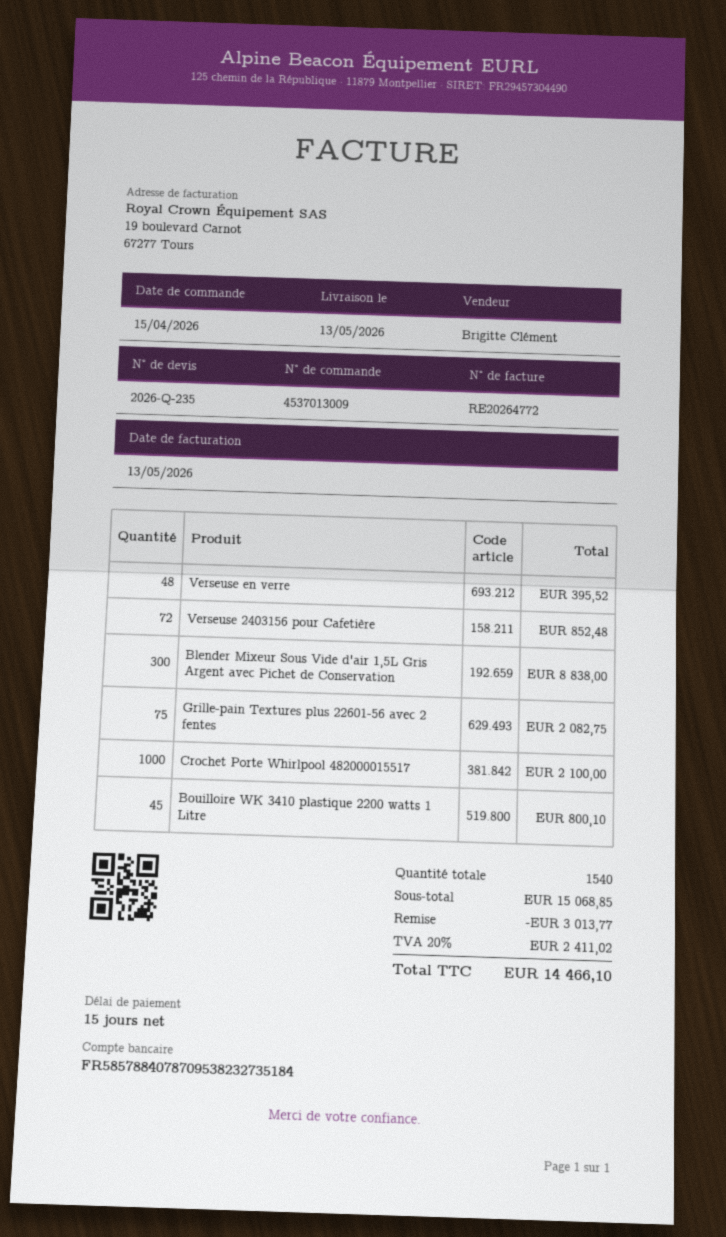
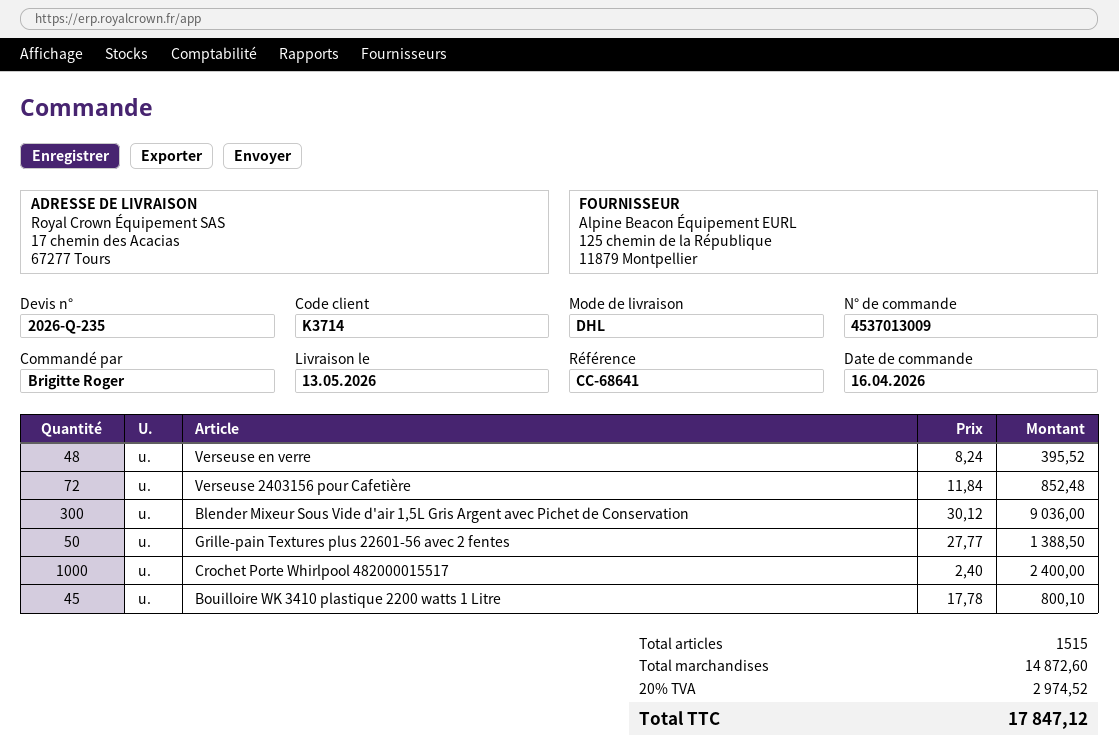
order date: 2026-04-15 -> 2026-04-16
Blender Mixeur Sous Vide d'air 1,5L Gris Argent avec Pichet de Conservation: 300 for 8838.00 -> 300 for 9036.00
Grille-pain Textures plus 22601-56 avec 2 fentes: 75 for 2082.75 -> 50 for 1388.50
Crochet Porte Whirlpool 482000015517: 1000 for 2100.00 -> 1000 for 2400.00
total quantity: 1540 -> 1515
subtotal: 15068.85 -> 14872.60
discount: 3013.77 -> none
tax: 20% = 2411.02 -> 20% = 2974.52
total: 14466.10 -> 17847.12

